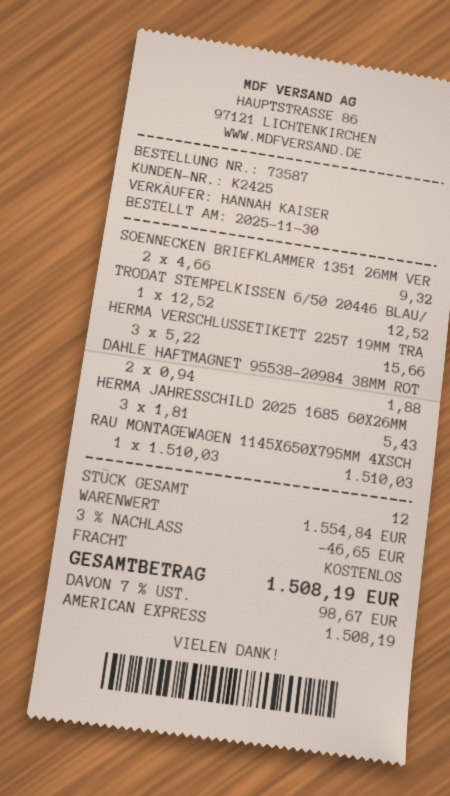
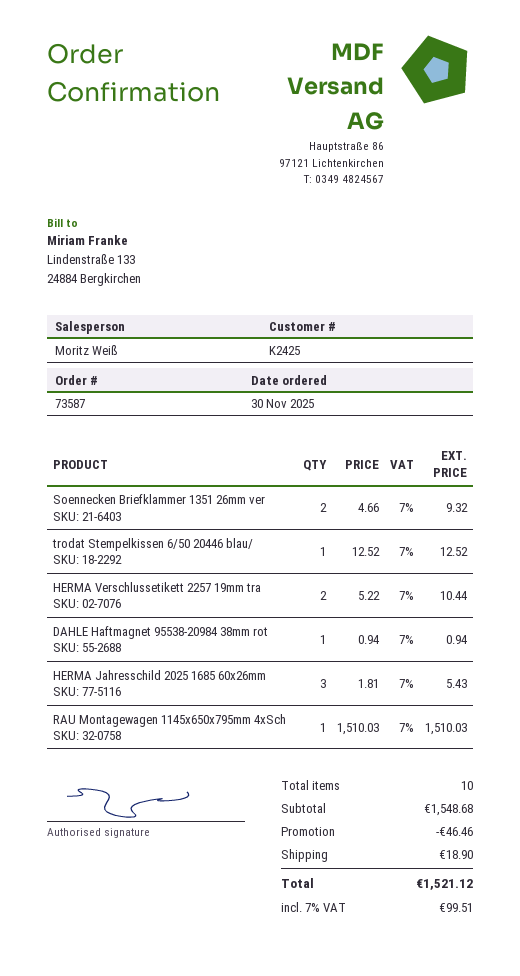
sales rep: HANNAH KAISER -> Moritz Weiß
HERMA VERSCHLUSSETIKETT 2257 19MM TRA: 3 x 5.22 = 15.66 -> 2 x 5.22 = 10.44
DAHLE HAFTMAGNET 95538-20984 38MM ROT: 2 x 0.94 = 1.88 -> 1 x 0.94 = 0.94
total quantity: 12 -> 10
subtotal: 1554.84 -> 1548.68
discount: 46.65 -> 46.46
shipping: 0.00 -> 18.90
tax: 7% = 98.67 -> 7% = 99.51
total: 1508.19 -> 1521.12

